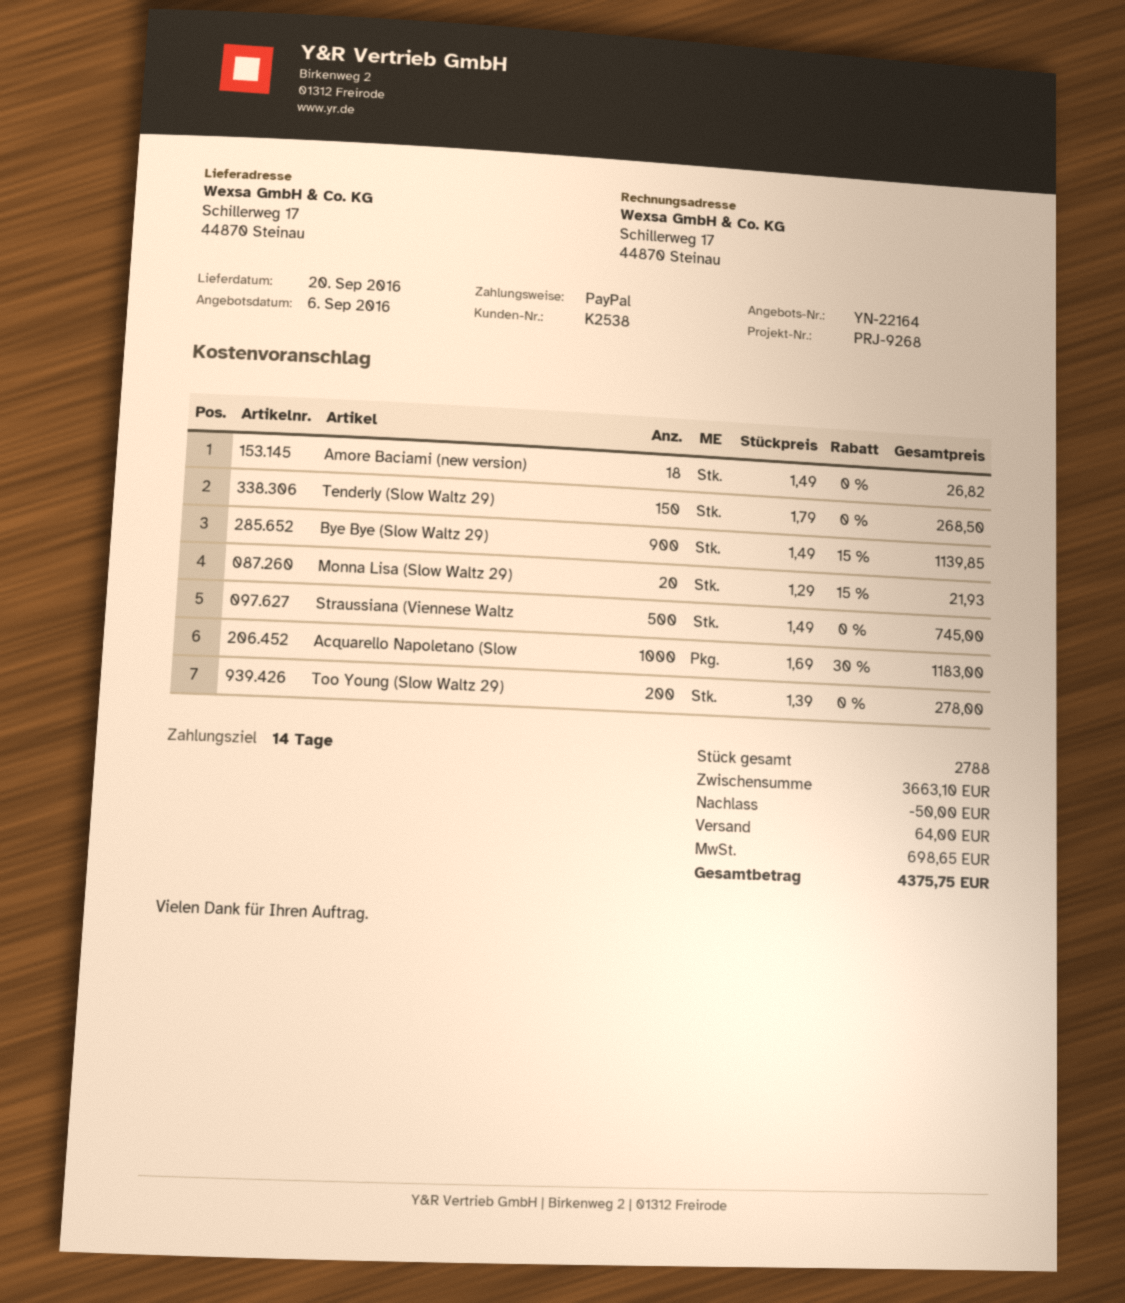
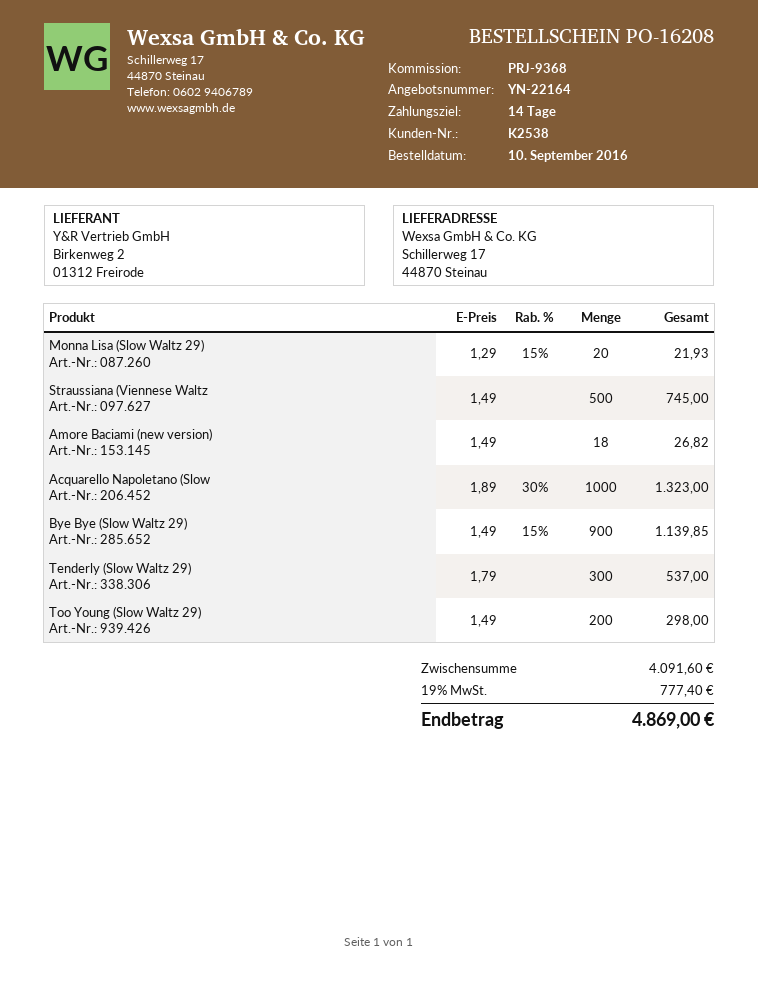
reference: PRJ-9268 -> PRJ-9368
Tenderly (Slow Waltz 29): 150 x 1.79 = 268.50 -> 300 x 1.79 = 537.00
Acquarello Napoletano (Slow: 1000 x 1.69 - 30% = 1183.00 -> 1000 x 1.89 - 30% = 1323.00
Too Young (Slow Waltz 29): 200 x 1.39 = 278.00 -> 200 x 1.49 = 298.00
subtotal: 3663.10 -> 4091.60
discount: 50.00 -> none
shipping: 64.00 -> none
tax: 698.65 -> 777.40
total: 4375.75 -> 4869.00

